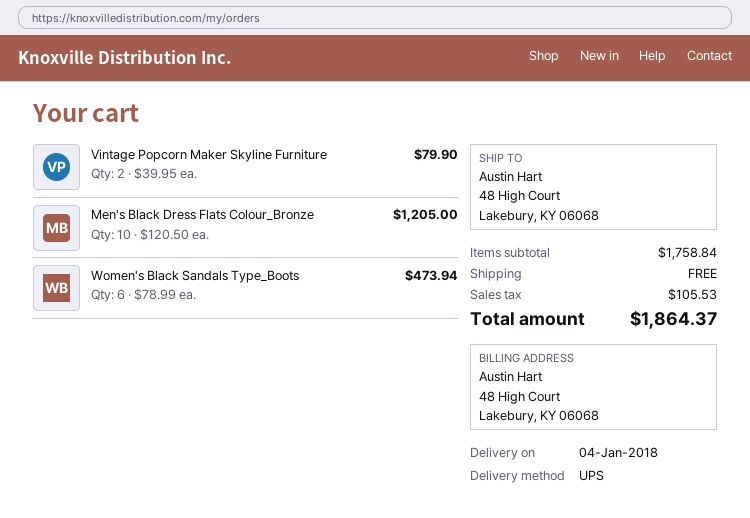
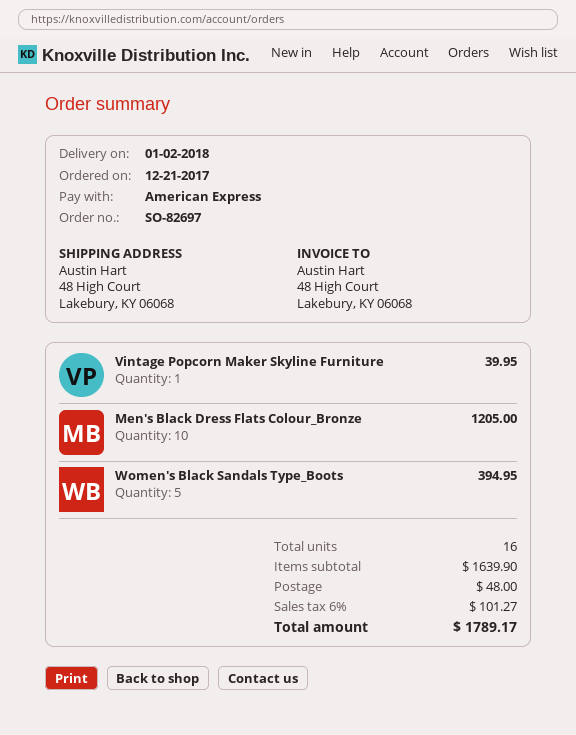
delivery date: 2018-01-04 -> 2018-01-02
Vintage Popcorn Maker Skyline Furniture: 2 for 79.90 -> 1 for 39.95
Women's Black Sandals Type_Boots: 6 for 473.94 -> 5 for 394.95
subtotal: 1758.84 -> 1639.90
shipping: 0.00 -> 48.00
tax: 105.53 -> 101.27
total: 1864.37 -> 1789.17

